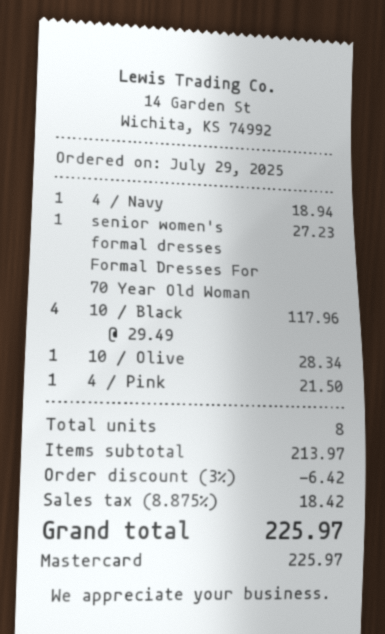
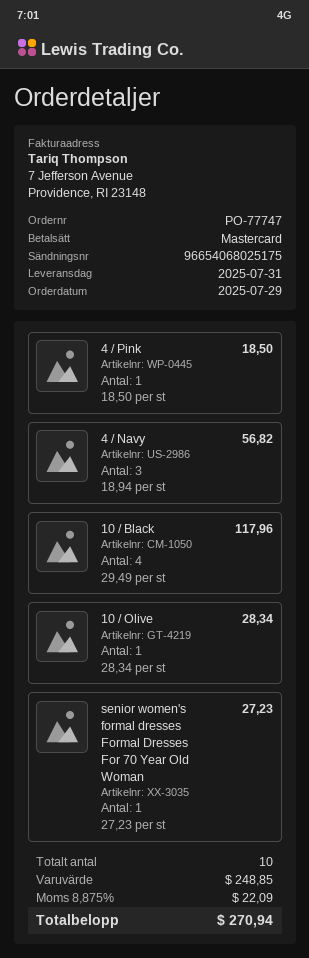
4 / Navy: 1 x 18.94 = 18.94 -> 3 x 18.94 = 56.82
4 / Pink: 1 x 21.50 = 21.50 -> 1 x 18.50 = 18.50
total quantity: 8 -> 10
subtotal: 213.97 -> 248.85
discount: 3% = 6.42 -> none
tax: 8.875% = 18.42 -> 8.875% = 22.09
total: 225.97 -> 270.94

